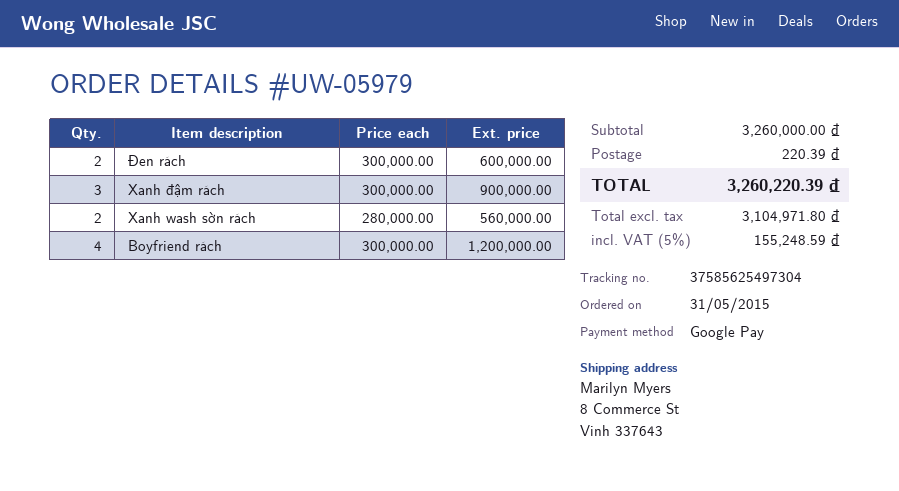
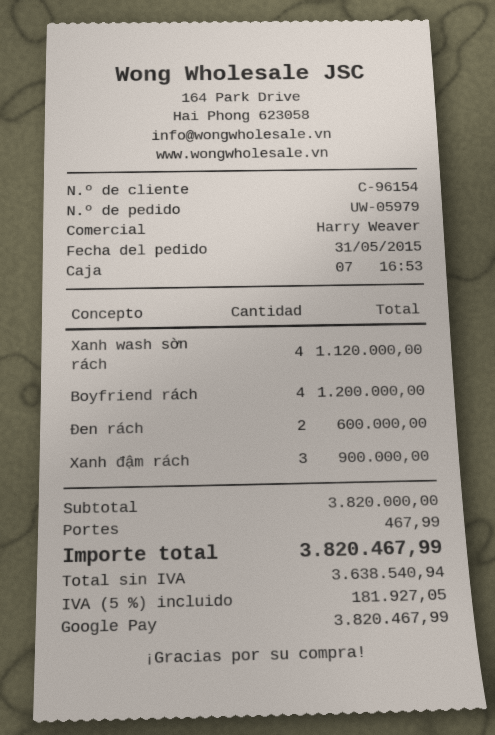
Xanh wash sờn rách: 2 for 560000.00 -> 4 for 1120000.00
subtotal: 3260000.00 -> 3820000.00
shipping: 220.39 -> 467.99
net: 3104971.80 -> 3638540.94
tax: 5% = 155248.59 -> 5% = 181927.05
total: 3260220.39 -> 3820467.99

